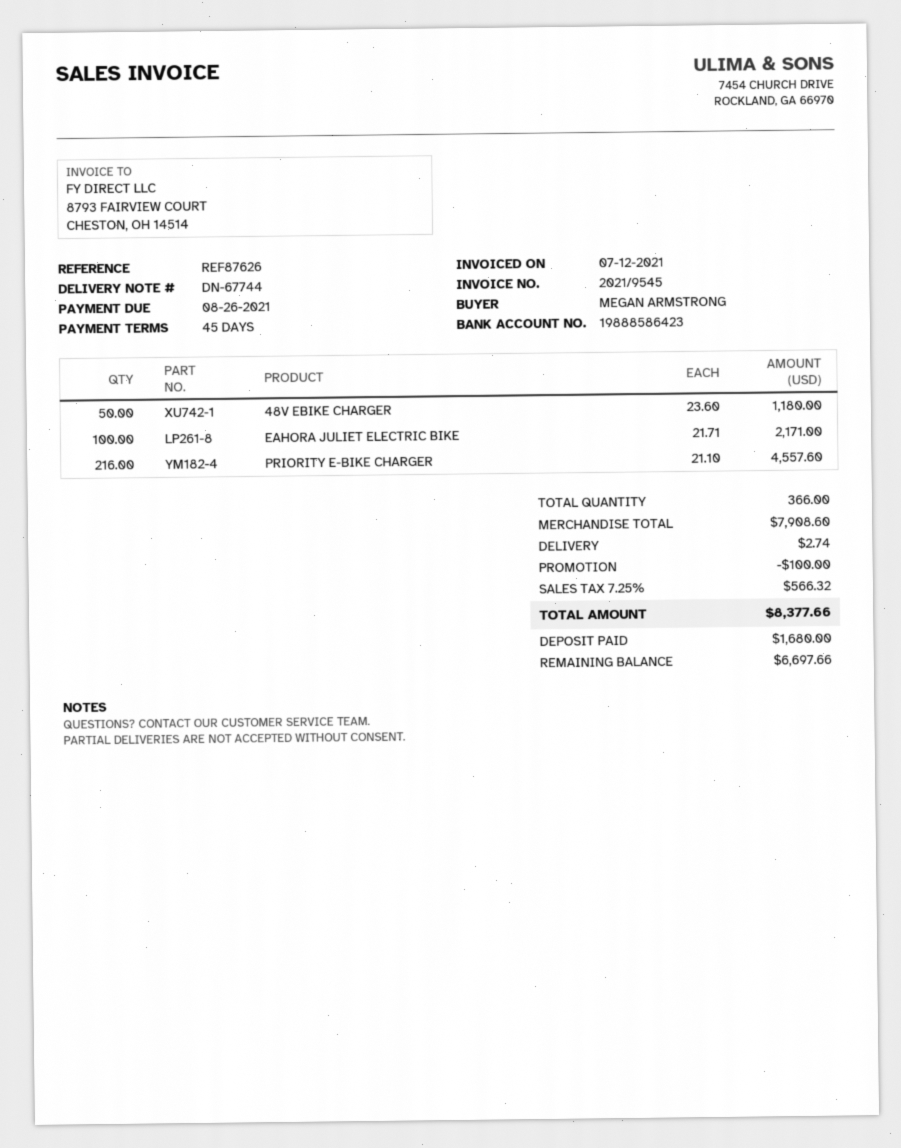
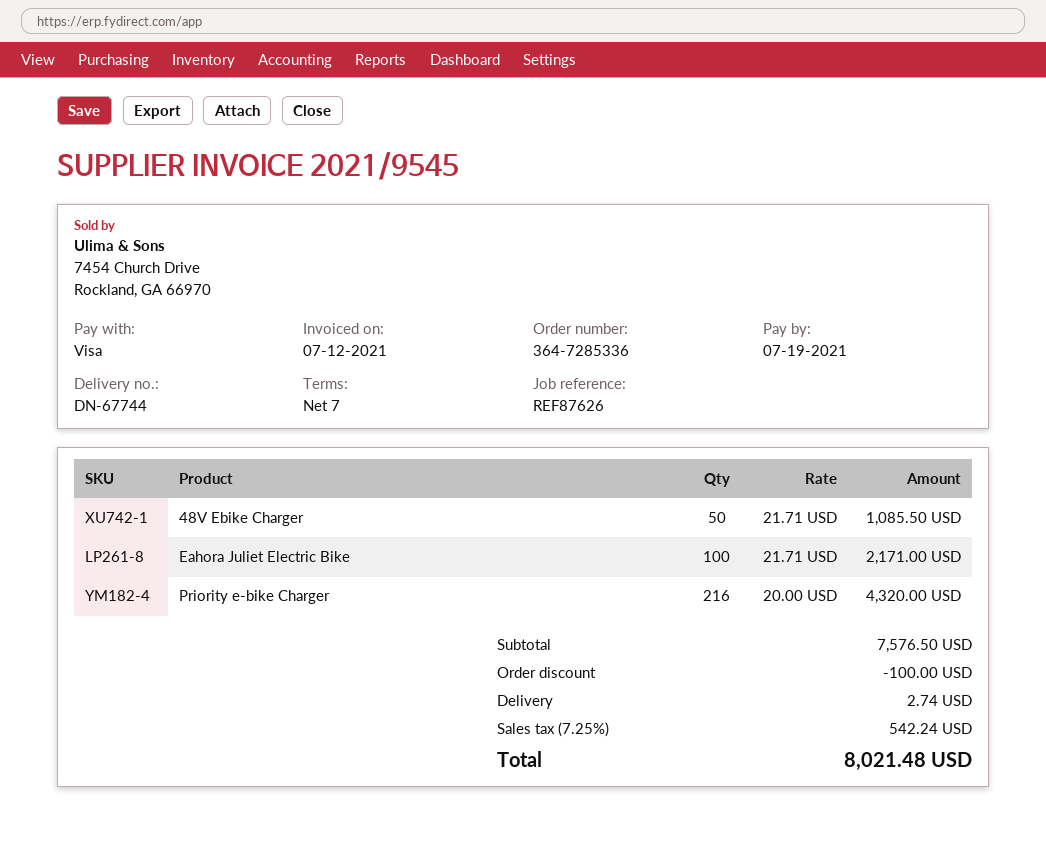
payment terms: 45 days -> 7 days
due date: 2021-08-26 -> 2021-07-19
48V EBIKE CHARGER: 50 x 23.60 = 1180.00 -> 50 x 21.71 = 1085.50
PRIORITY E-BIKE CHARGER: 216 x 21.10 = 4557.60 -> 216 x 20.00 = 4320.00
subtotal: 7908.60 -> 7576.50
tax: 7.25% = 566.32 -> 7.25% = 542.24
total: 8377.66 -> 8021.48

